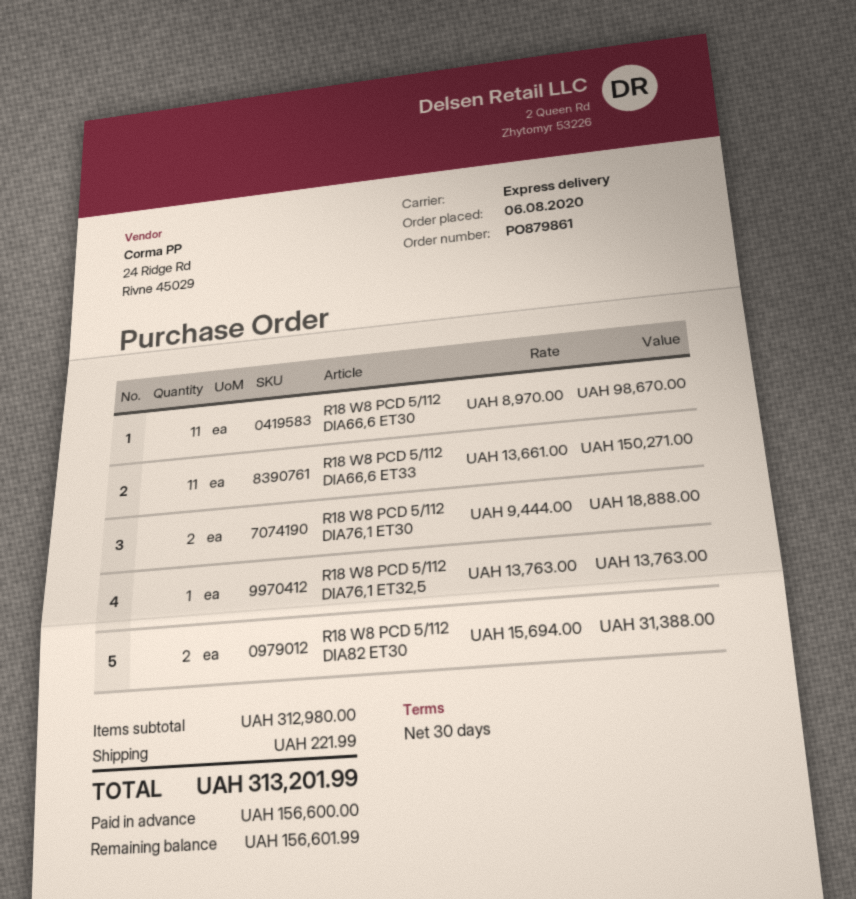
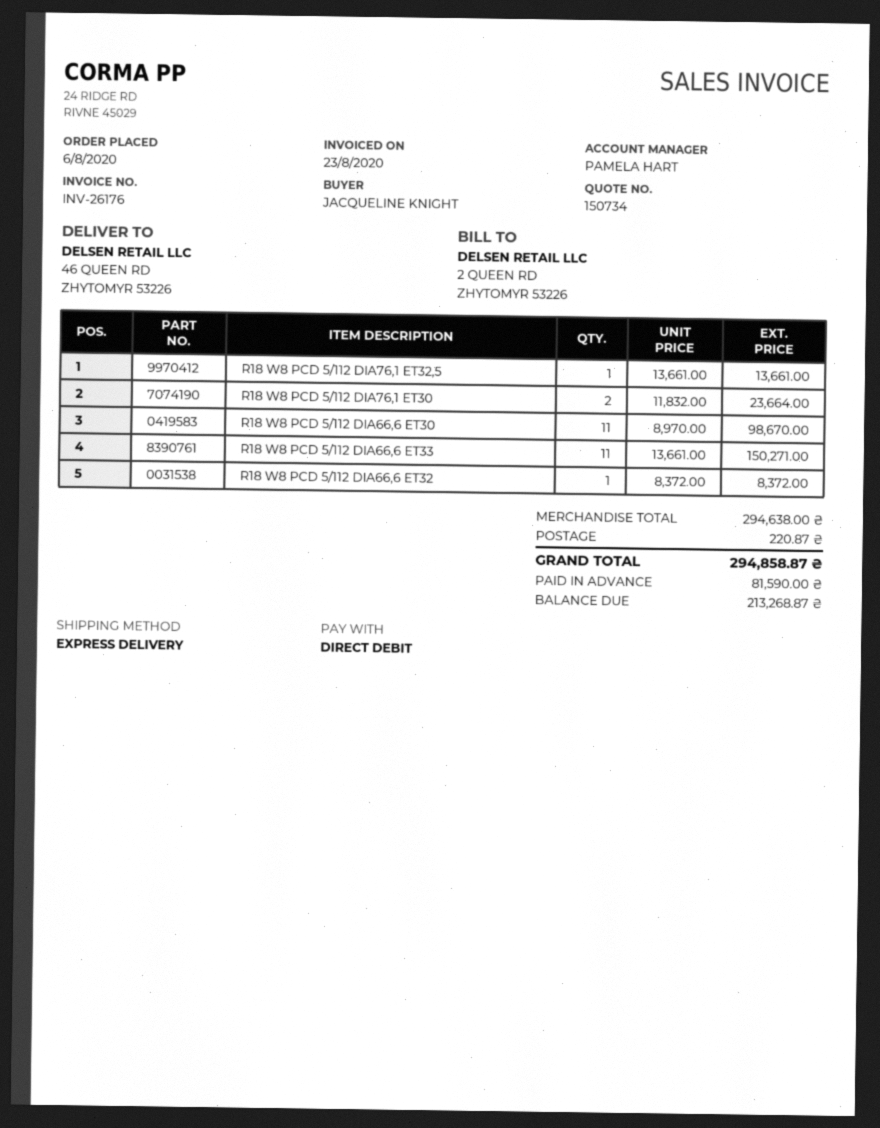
R18 W8 PCD 5/112 DIA76,1 ET30: 2 x 9444.00 = 18888.00 -> 2 x 11832.00 = 23664.00
R18 W8 PCD 5/112 DIA76,1 ET32,5: 1 x 13763.00 = 13763.00 -> 1 x 13661.00 = 13661.00
R18 W8 PCD 5/112 DIA82 ET30: 2 x 15694.00 = 31388.00 -> none
R18 W8 PCD 5/112 DIA66,6 ET32: none -> 1 x 8372.00 = 8372.00
subtotal: 312980.00 -> 294638.00
shipping: 221.99 -> 220.87
total: 313201.99 -> 294858.87
deposit: 156600.00 -> 81590.00
balance: 156601.99 -> 213268.87

